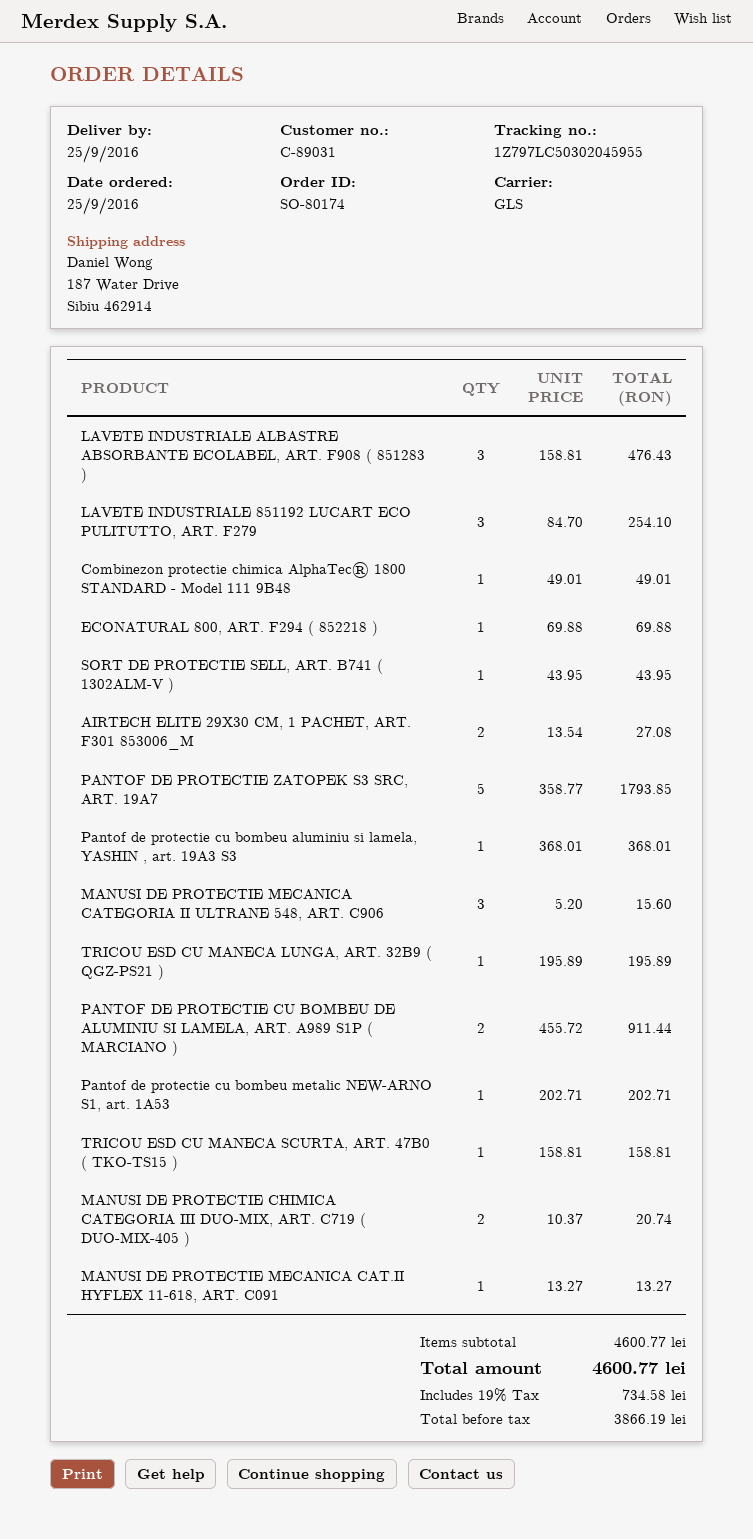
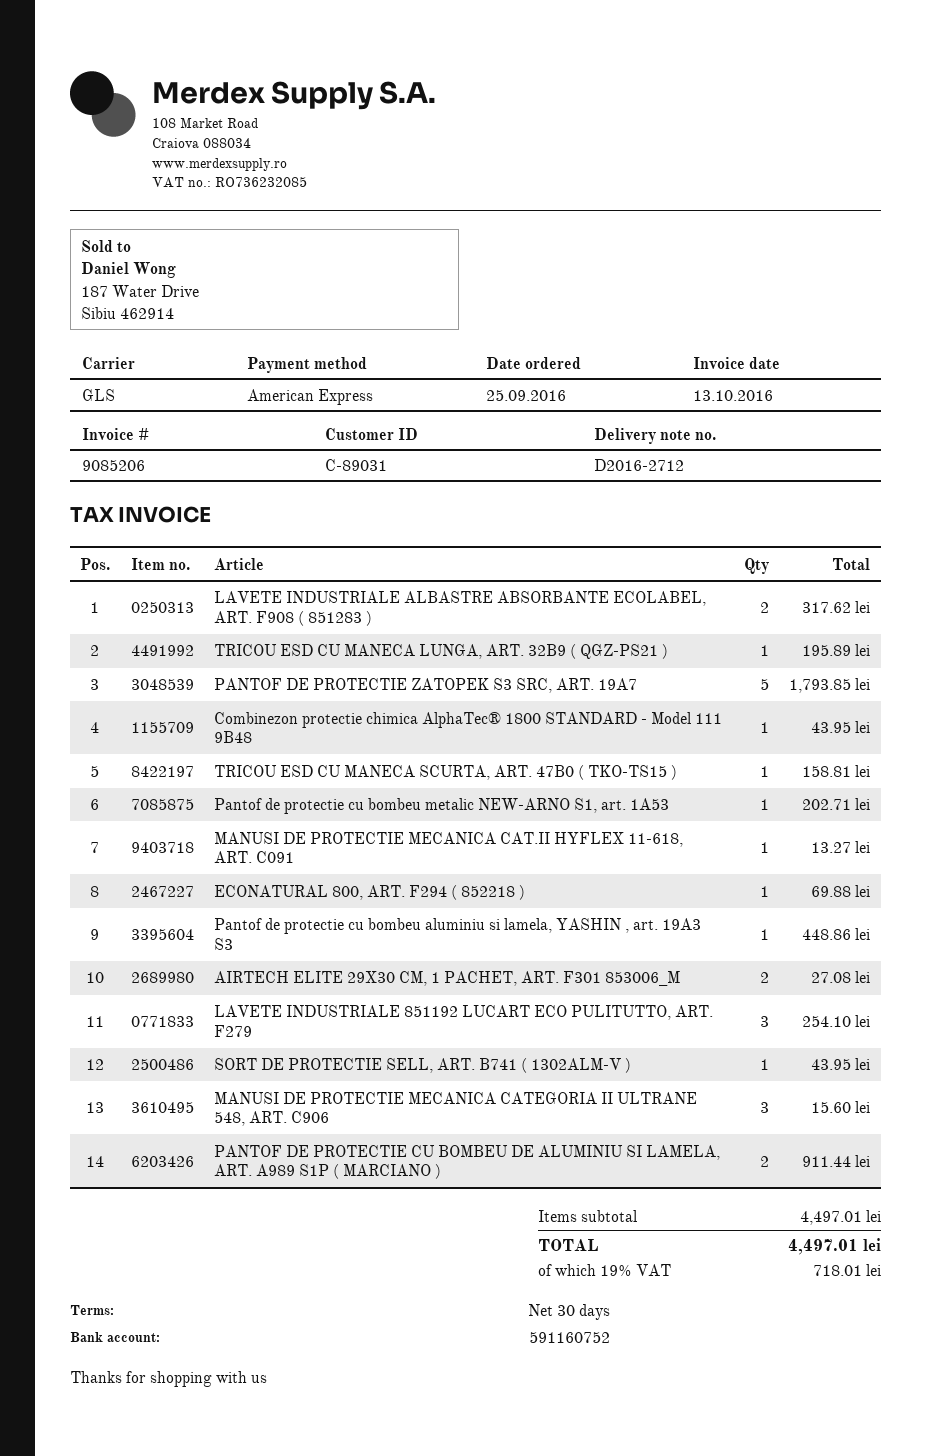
LAVETE INDUSTRIALE ALBASTRE ABSORBANTE ECOLABEL, ART. F908 ( 851283 ): 3 for 476.43 -> 2 for 317.62
Combinezon protectie chimica AlphaTec® 1800 STANDARD - Model 111 9B48: 1 for 49.01 -> 1 for 43.95
Pantof de protectie cu bombeu aluminiu si lamela, YASHIN , art. 19A3 S3: 1 for 368.01 -> 1 for 448.86
MANUSI DE PROTECTIE CHIMICA CATEGORIA III DUO-MIX, ART. C719 ( DUO-MIX-405 ): 2 for 20.74 -> none
subtotal: 4600.77 -> 4497.01
tax: 19% = 734.58 -> 19% = 718.01
total: 4600.77 -> 4497.01

